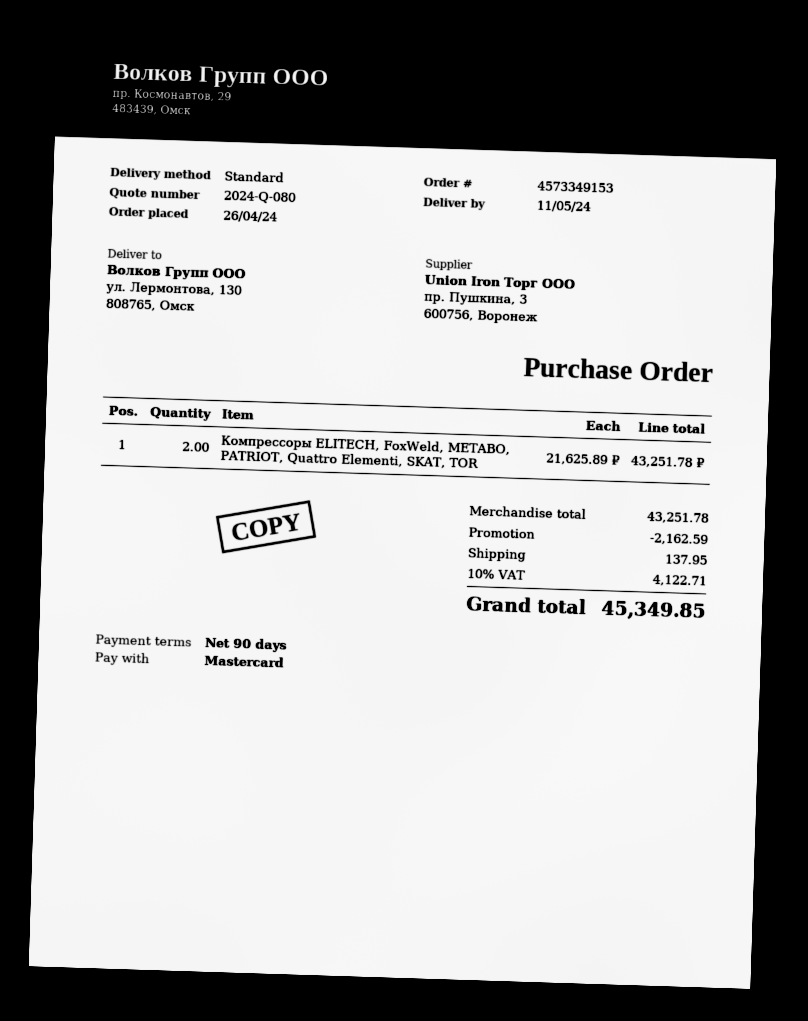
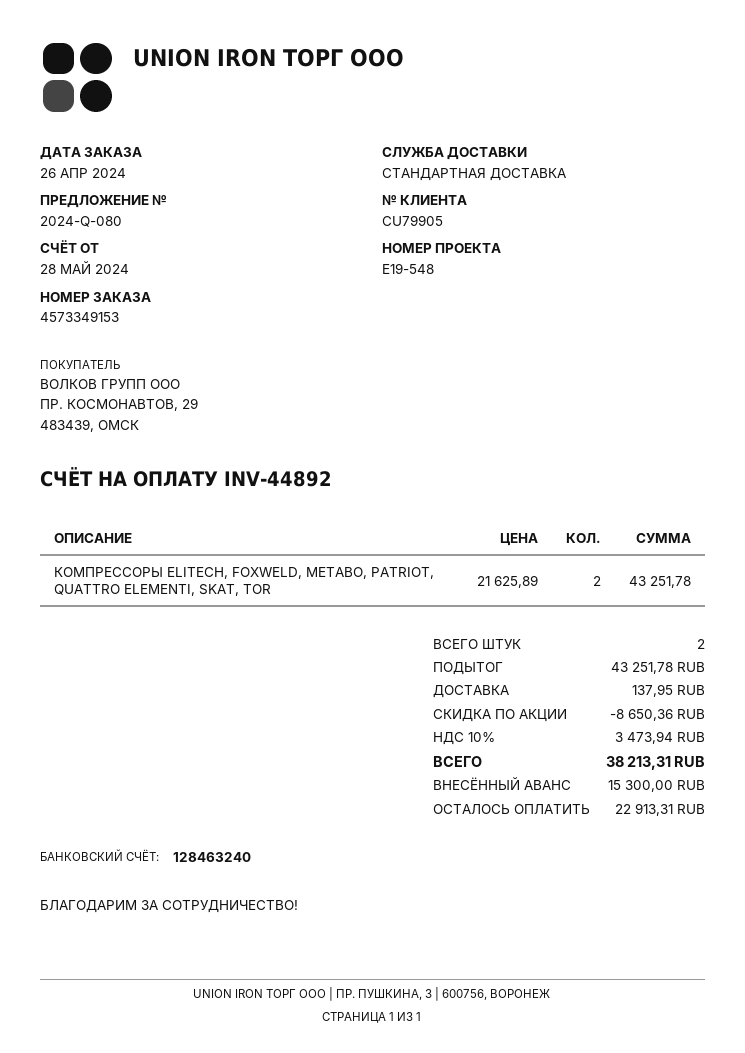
discount: 2162.59 -> 8650.36
tax: 10% = 4122.71 -> 10% = 3473.94
total: 45349.85 -> 38213.31

